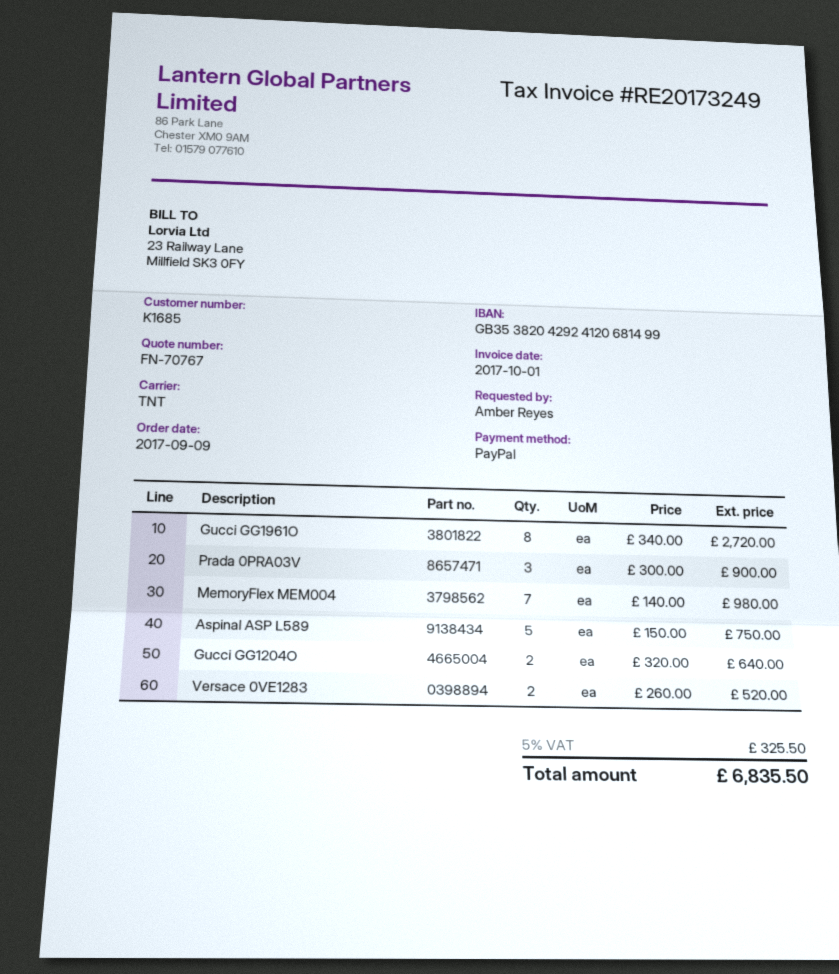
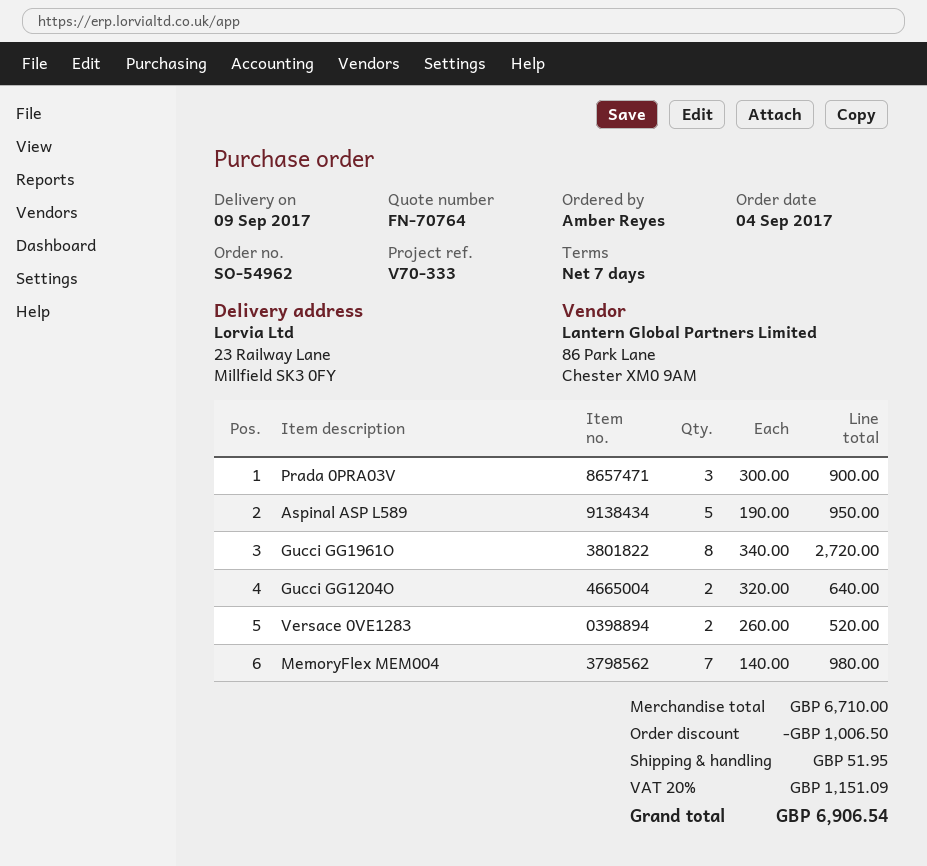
quote number: FN-70767 -> FN-70764
order date: 2017-09-09 -> 2017-09-04
Aspinal ASP L589: 5 x 150.00 = 750.00 -> 5 x 190.00 = 950.00
discount: none -> 1006.50
shipping: none -> 51.95
tax: 5% = 325.50 -> 20% = 1151.09
total: 6835.50 -> 6906.54

